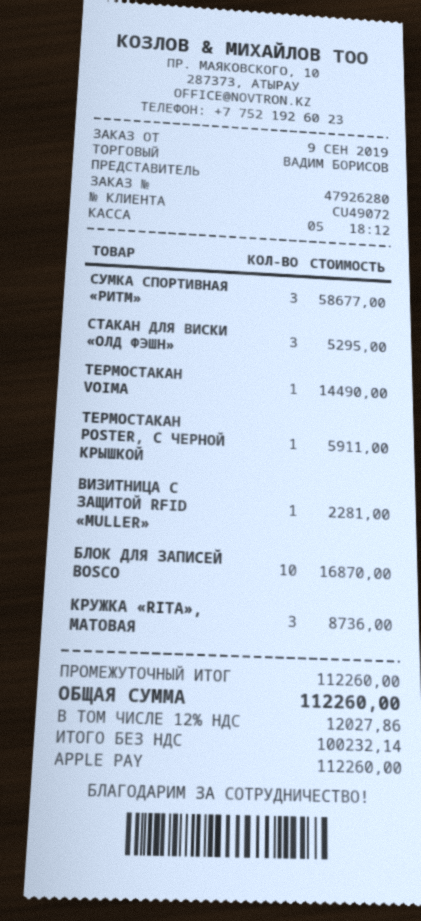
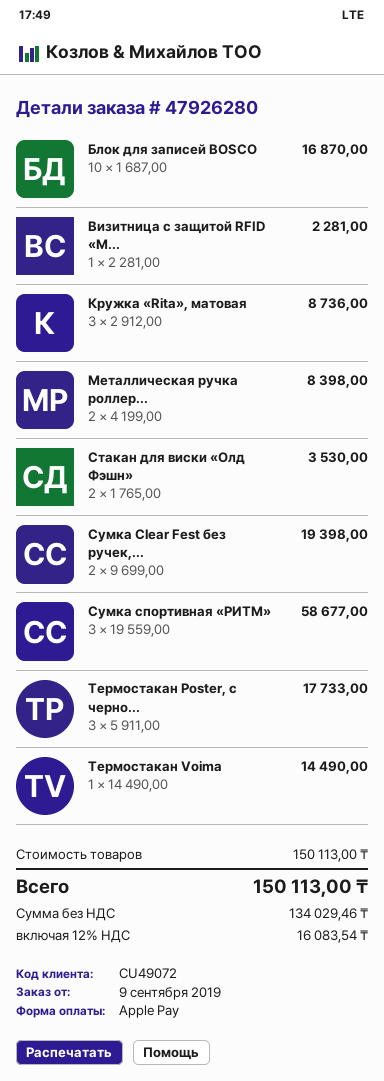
СТАКАН ДЛЯ ВИСКИ «ОЛД ФЭШН»: 3 for 5295.00 -> 2 for 3530.00
ТЕРМОСТАКАН POSTER, С ЧЕРНОЙ КРЫШКОЙ: 1 for 5911.00 -> 3 for 17733.00
Металлическая ручка роллер...: none -> 2 for 8398.00
Сумка Clear Fest без ручек,...: none -> 2 for 19398.00
subtotal: 112260.00 -> 150113.00
net: 100232.14 -> 134029.46
tax: 12% = 12027.86 -> 12% = 16083.54
total: 112260.00 -> 150113.00

